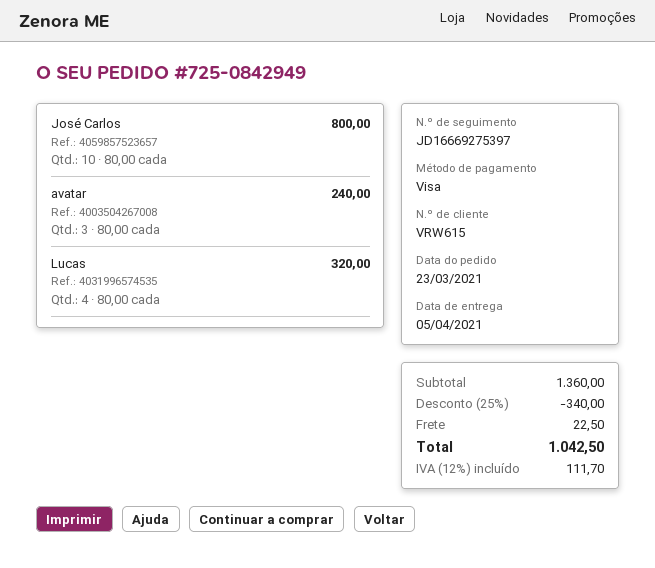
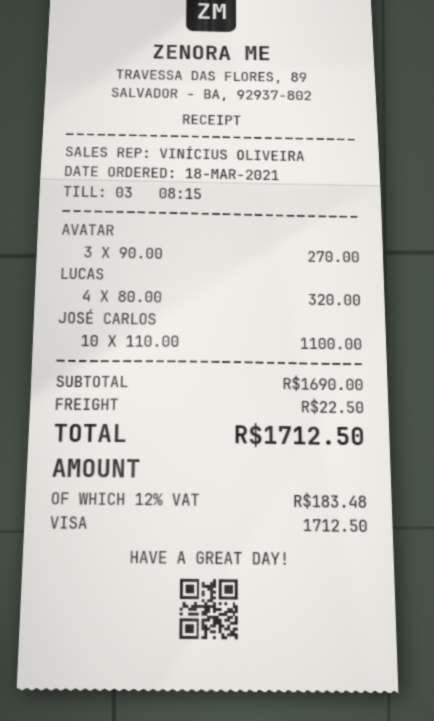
order date: 2021-03-23 -> 2021-03-18
José Carlos: 10 x 80.00 = 800.00 -> 10 x 110.00 = 1100.00
avatar: 3 x 80.00 = 240.00 -> 3 x 90.00 = 270.00
subtotal: 1360.00 -> 1690.00
discount: 25% = 340.00 -> none
tax: 12% = 111.70 -> 12% = 183.48
total: 1042.50 -> 1712.50

